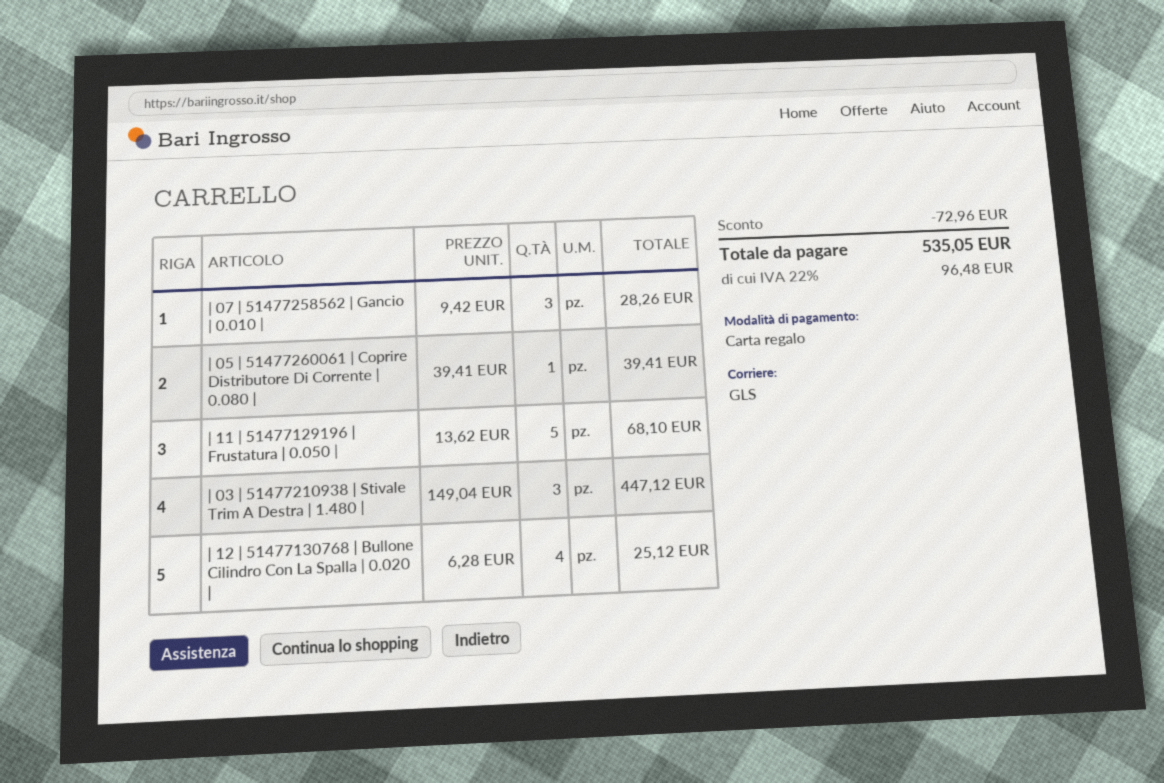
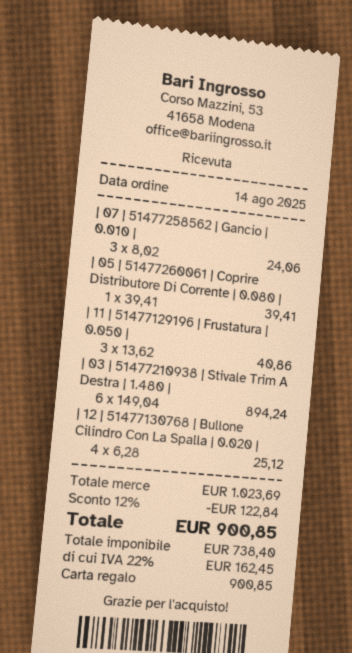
| 07 | 51477258562 | Gancio | 0.010 |: 3 x 9.42 = 28.26 -> 3 x 8.02 = 24.06
| 11 | 51477129196 | Frustatura | 0.050 |: 5 x 13.62 = 68.10 -> 3 x 13.62 = 40.86
| 03 | 51477210938 | Stivale Trim A Destra | 1.480 |: 3 x 149.04 = 447.12 -> 6 x 149.04 = 894.24
discount: 72.96 -> 122.84
tax: 22% = 96.48 -> 22% = 162.45
total: 535.05 -> 900.85

